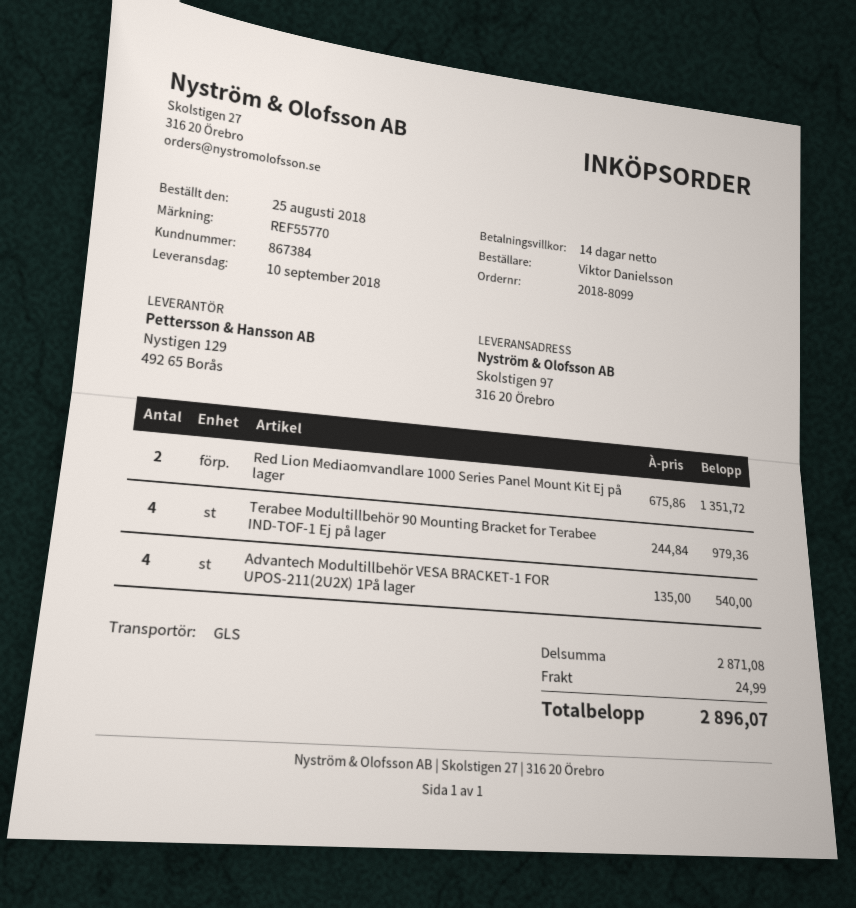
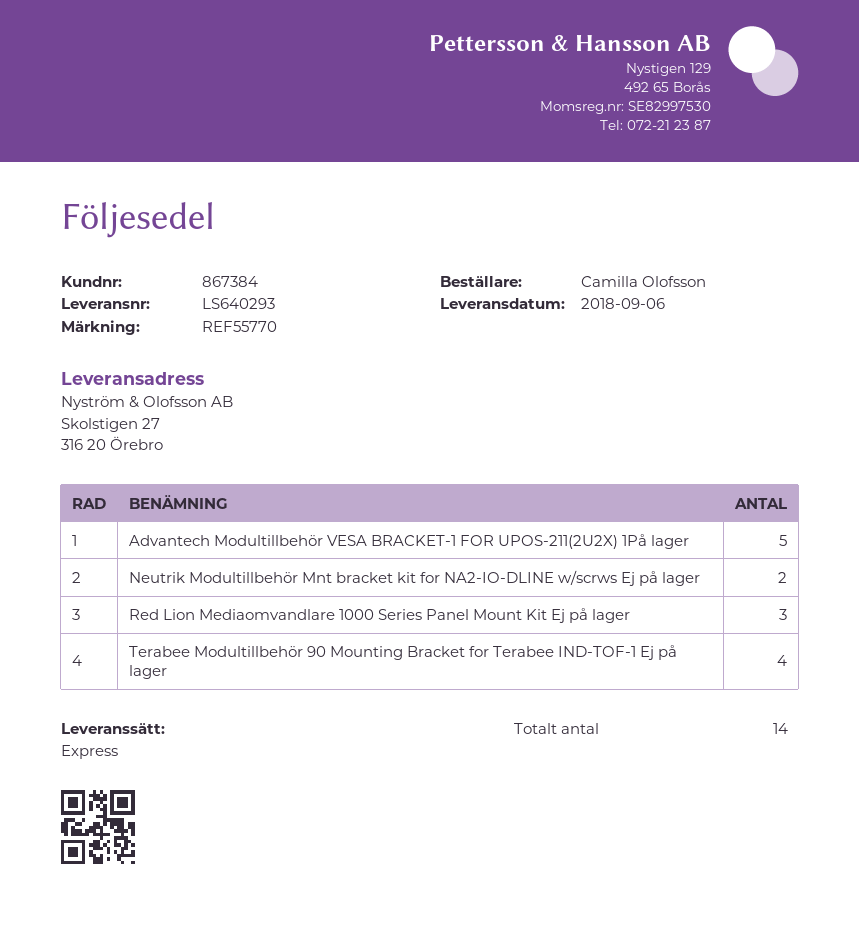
delivery date: 2018-09-10 -> 2018-09-06
ordered by: Viktor Danielsson -> Camilla Olofsson
shipping method: GLS -> express
ship to: Skolstigen 97, 316 20 Örebro -> Skolstigen 27, 316 20 Örebro
Red Lion Mediaomvandlare 1000 Series Panel Mount Kit Ej på lager: 2 -> 3
Advantech Modultillbehör VESA BRACKET-1 FOR UPOS-211(2U2X) 1På lager: 4 -> 5
Neutrik Modultillbehör Mnt bracket kit for NA2-IO-DLINE w/scrws Ej på lager: none -> 2

